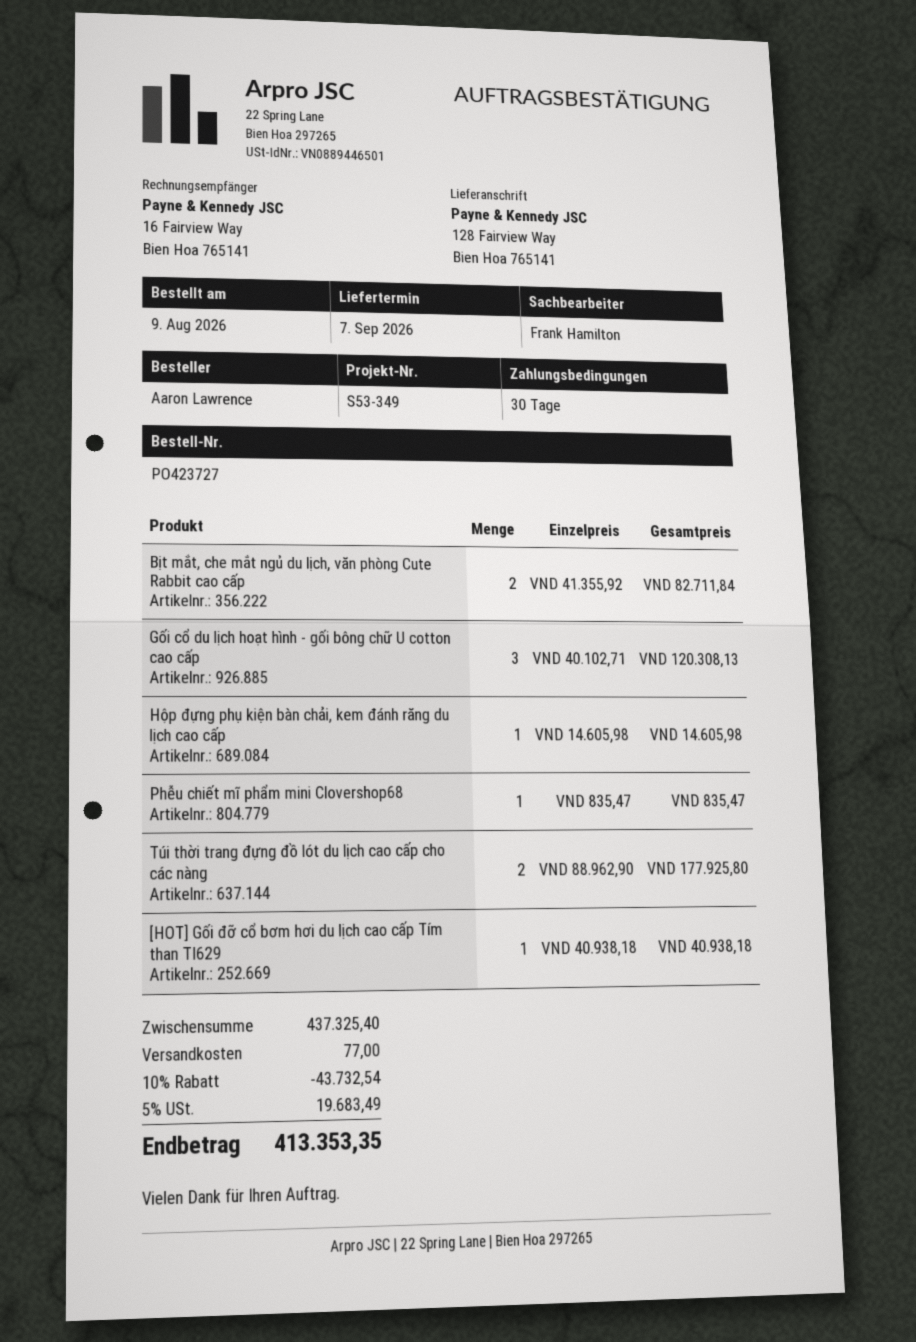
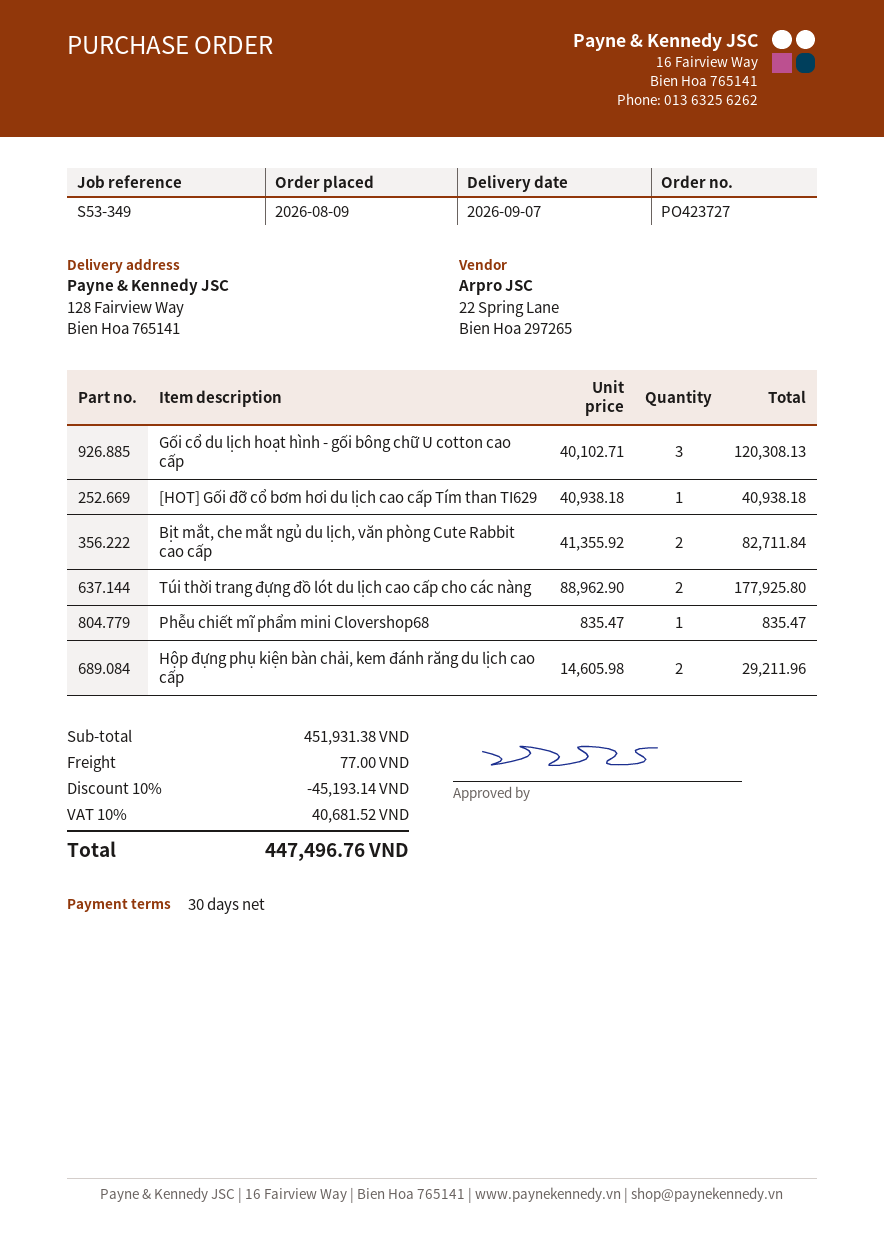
Hộp đựng phụ kiện bàn chải, kem đánh răng du lịch cao cấp: 1 x 14605.98 = 14605.98 -> 2 x 14605.98 = 29211.96
subtotal: 437325.40 -> 451931.38
discount: 10% = 43732.54 -> 10% = 45193.14
tax: 5% = 19683.49 -> 10% = 40681.52
total: 413353.35 -> 447496.76

